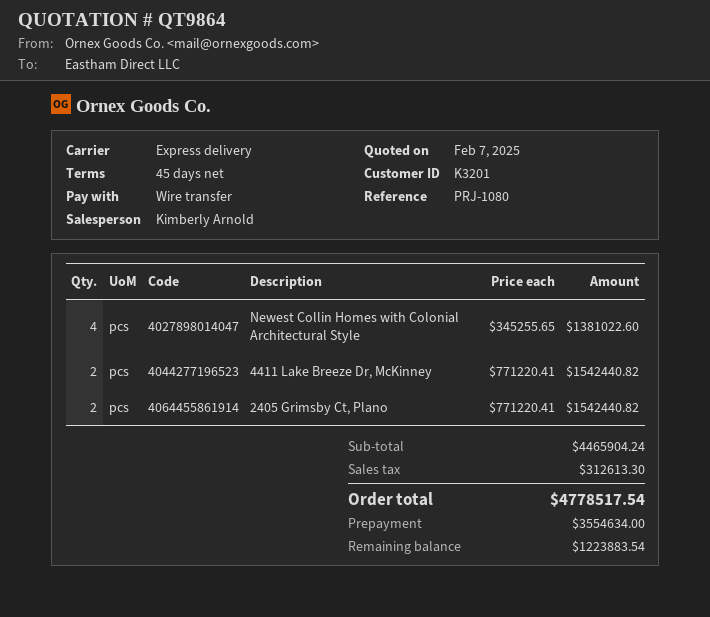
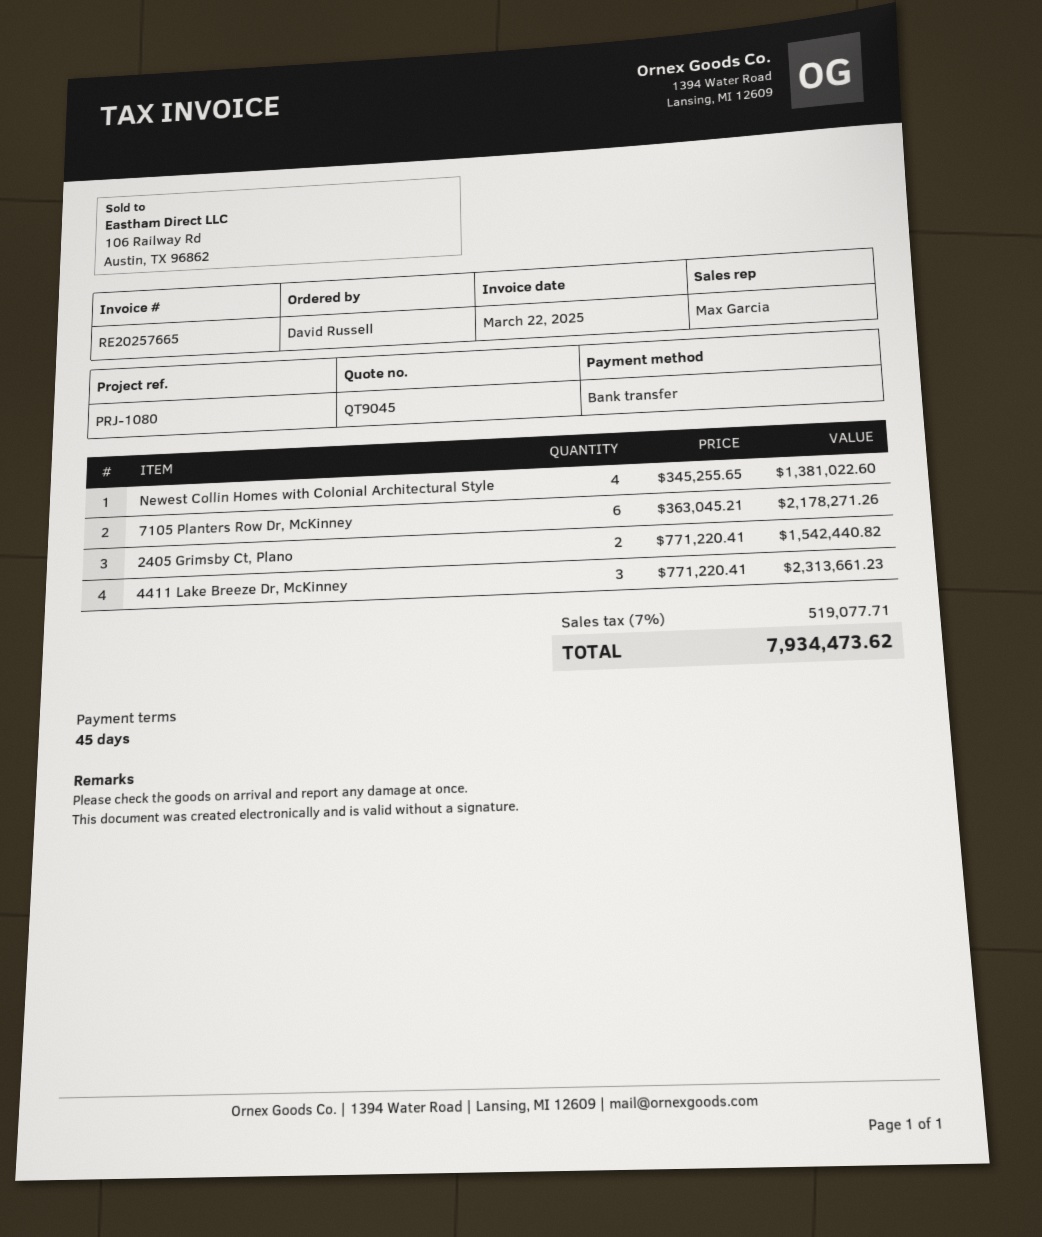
quote number: QT9864 -> QT9045
sales rep: Kimberly Arnold -> Max Garcia
4411 Lake Breeze Dr, McKinney: 2 x 771220.41 = 1542440.82 -> 3 x 771220.41 = 2313661.23
7105 Planters Row Dr, McKinney: none -> 6 x 363045.21 = 2178271.26
tax: 312613.30 -> 519077.71
total: 4778517.54 -> 7934473.62

